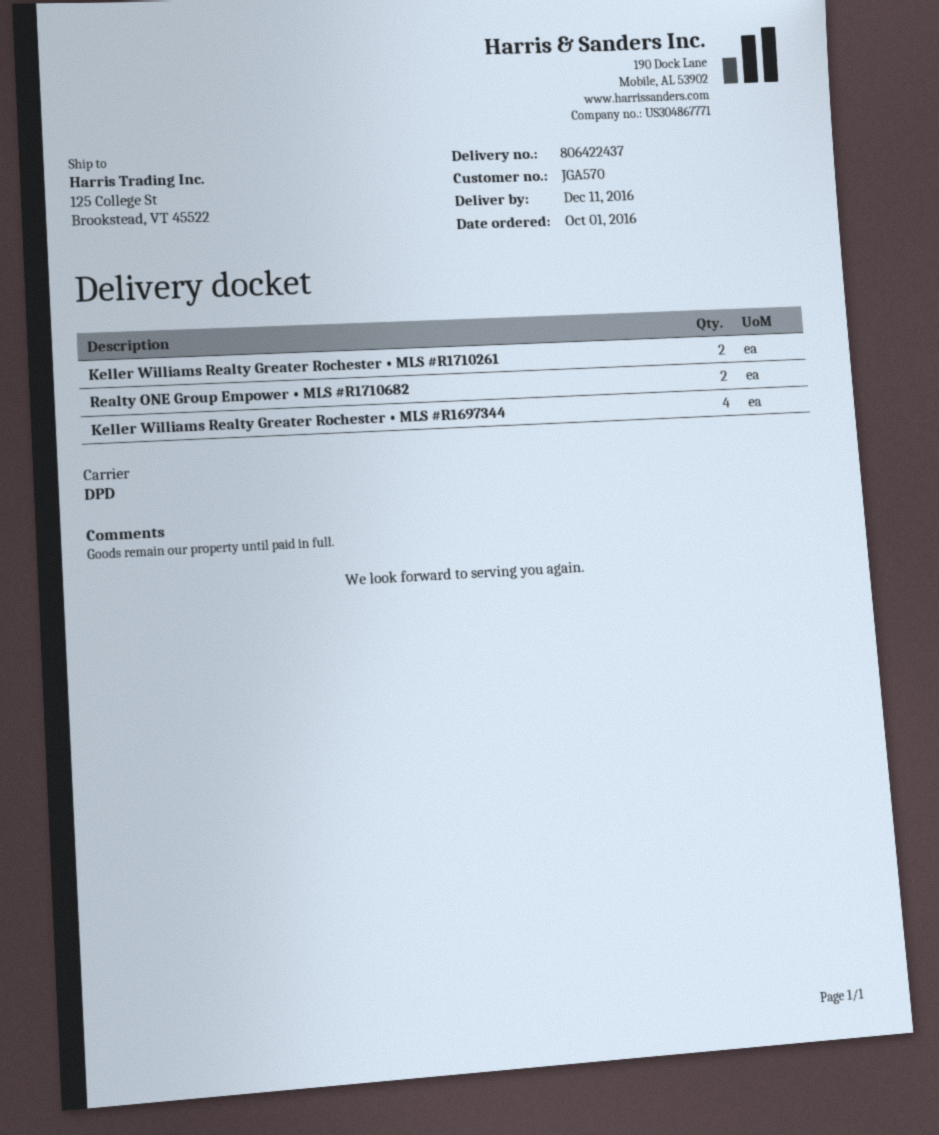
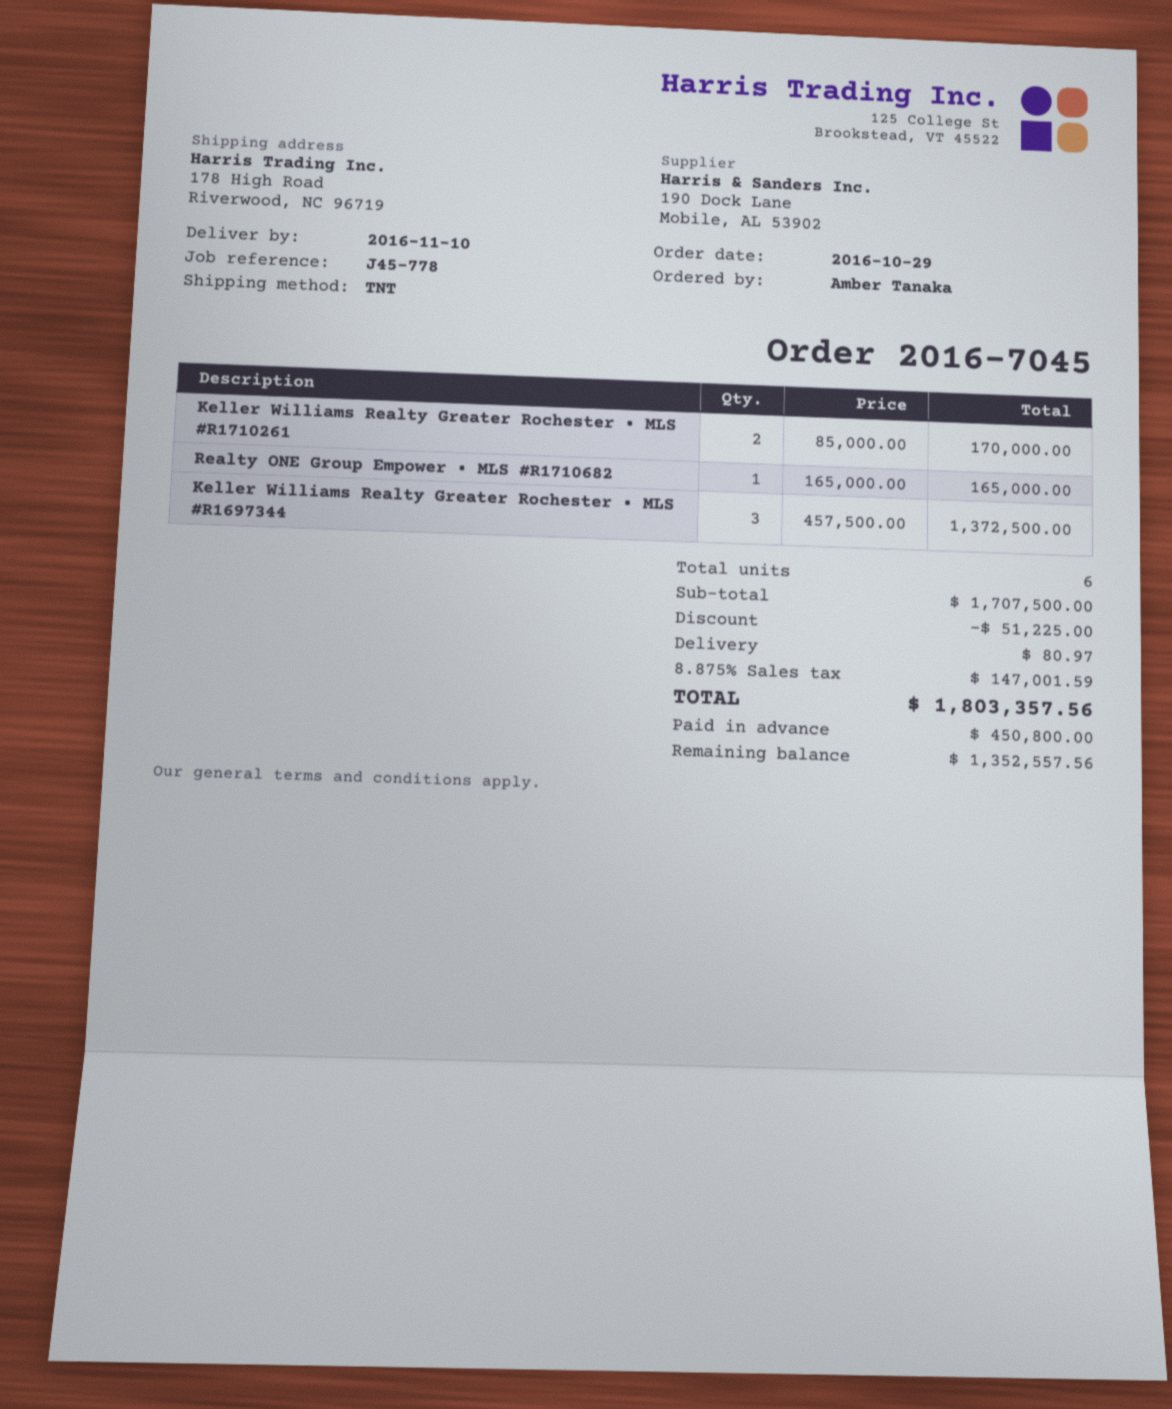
order date: 2016-10-01 -> 2016-10-29
delivery date: 2016-12-11 -> 2016-11-10
shipping method: DPD -> TNT
ship to: 125 College St, Brookstead, VT 45522 -> 178 High Road, Riverwood, NC 96719
Realty ONE Group Empower • MLS #R1710682: 2 -> 1
Keller Williams Realty Greater Rochester • MLS #R1697344: 4 -> 3

